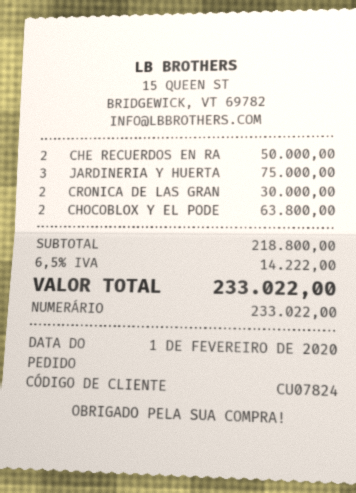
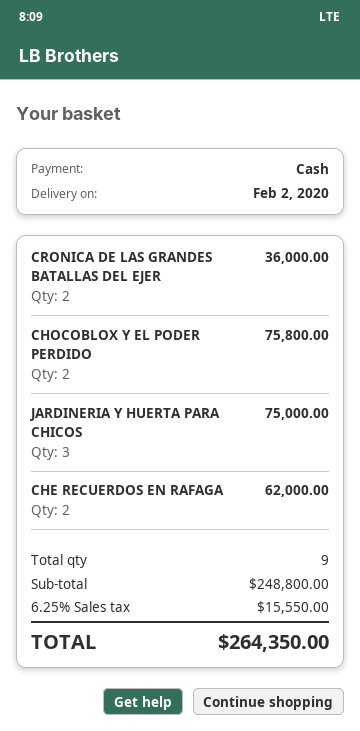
CHE RECUERDOS EN RA: 2 for 50000.00 -> 2 for 62000.00
CRONICA DE LAS GRAN: 2 for 30000.00 -> 2 for 36000.00
CHOCOBLOX Y EL PODE: 2 for 63800.00 -> 2 for 75800.00
subtotal: 218800.00 -> 248800.00
tax: 6.5% = 14222.00 -> 6.25% = 15550.00
total: 233022.00 -> 264350.00

